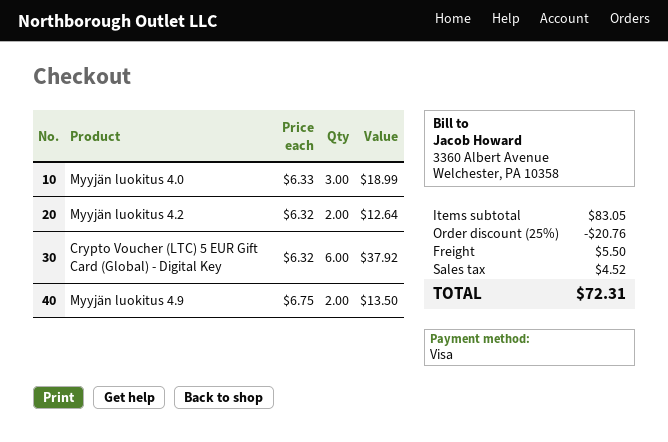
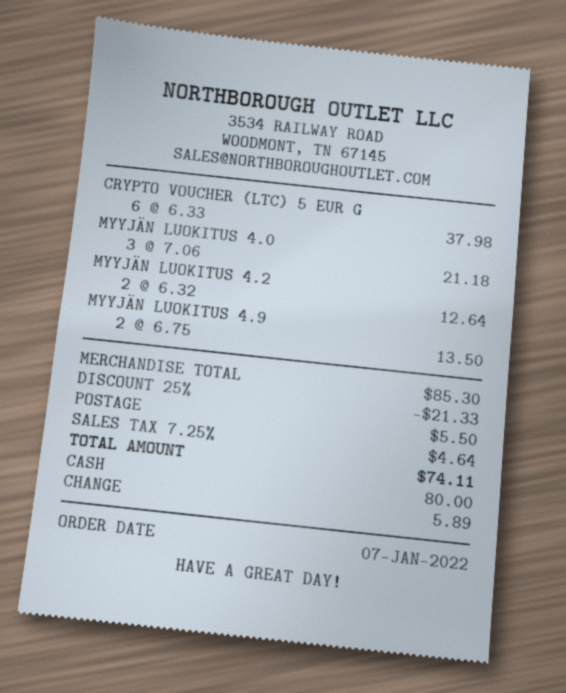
payment method: Visa -> cash
Myyjän luokitus 4.0: 3 x 6.33 = 18.99 -> 3 x 7.06 = 21.18
Crypto Voucher (LTC) 5 EUR Gift Card (Global) - Digital Key: 6 x 6.32 = 37.92 -> 6 x 6.33 = 37.98
subtotal: 83.05 -> 85.30
discount: 25% = 20.76 -> 25% = 21.33
tax: 4.52 -> 4.64
total: 72.31 -> 74.11

